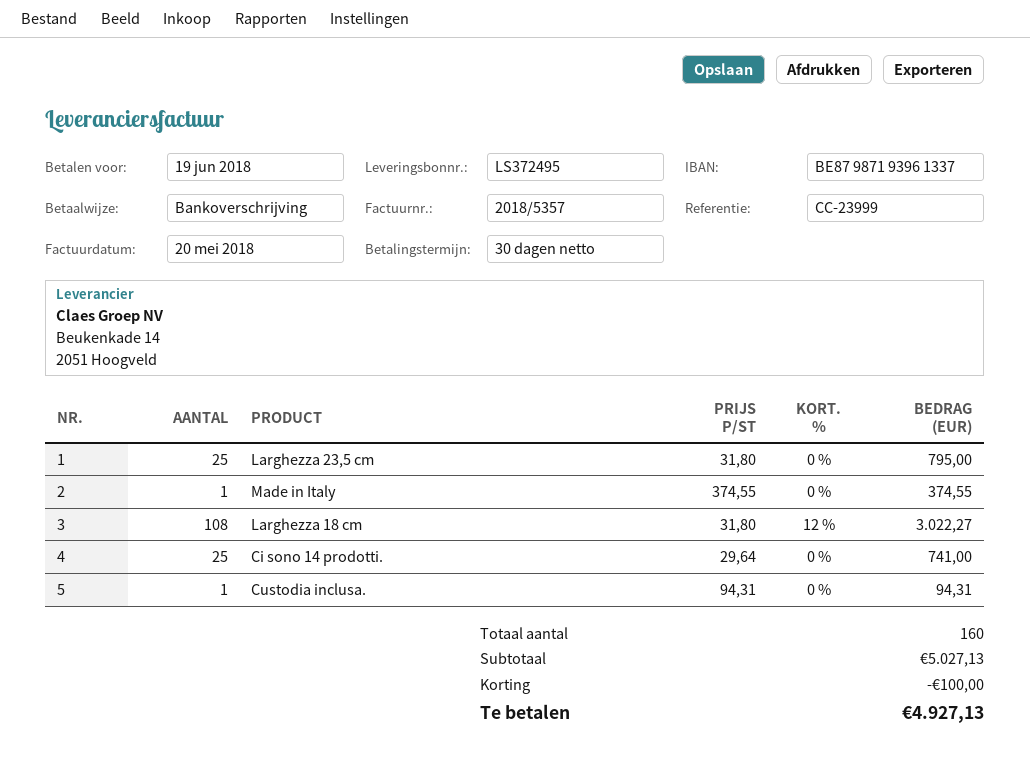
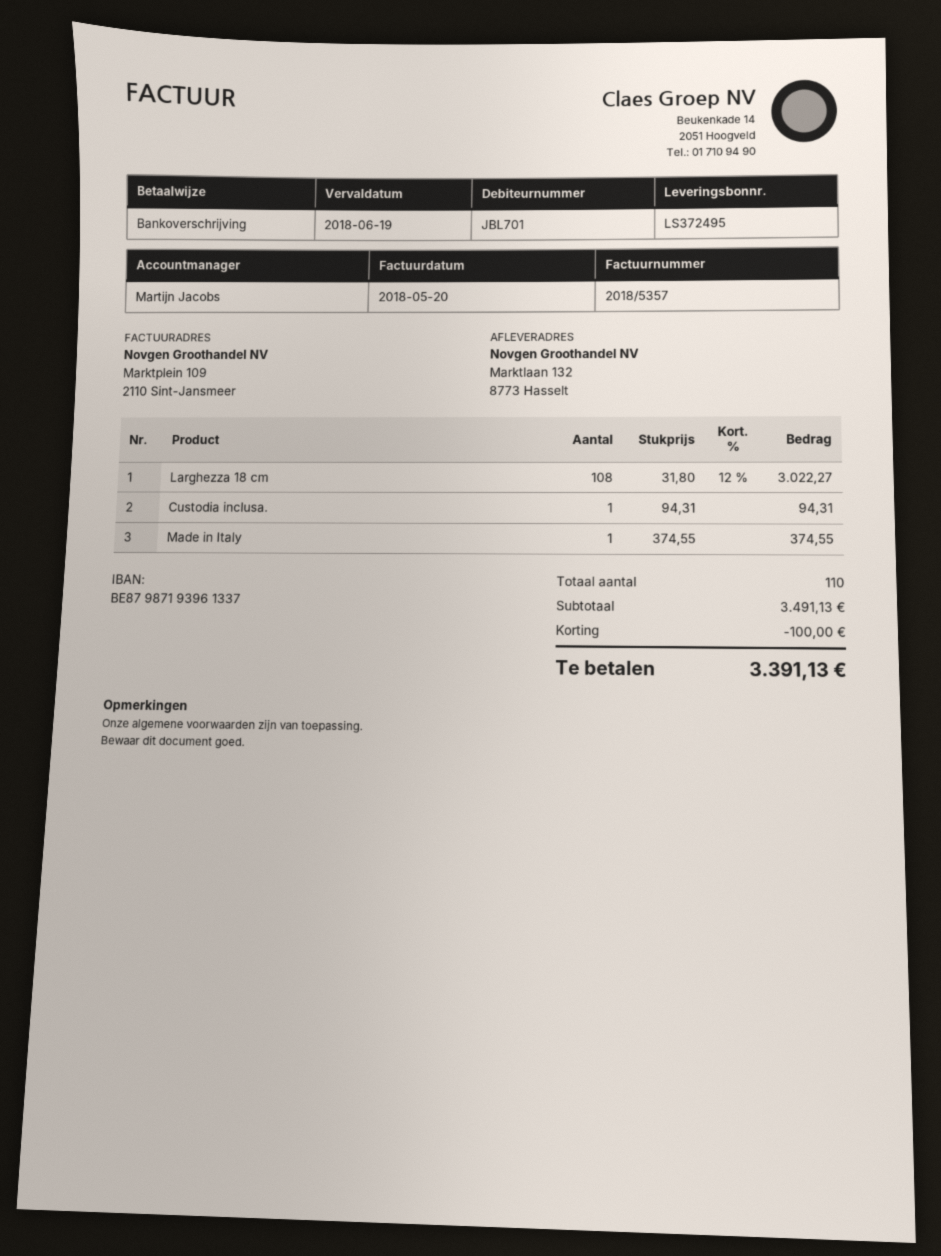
Larghezza 23,5 cm: 25 x 31.80 = 795.00 -> none
Ci sono 14 prodotti.: 25 x 29.64 = 741.00 -> none
total quantity: 160 -> 110
subtotal: 5027.13 -> 3491.13
total: 4927.13 -> 3391.13

